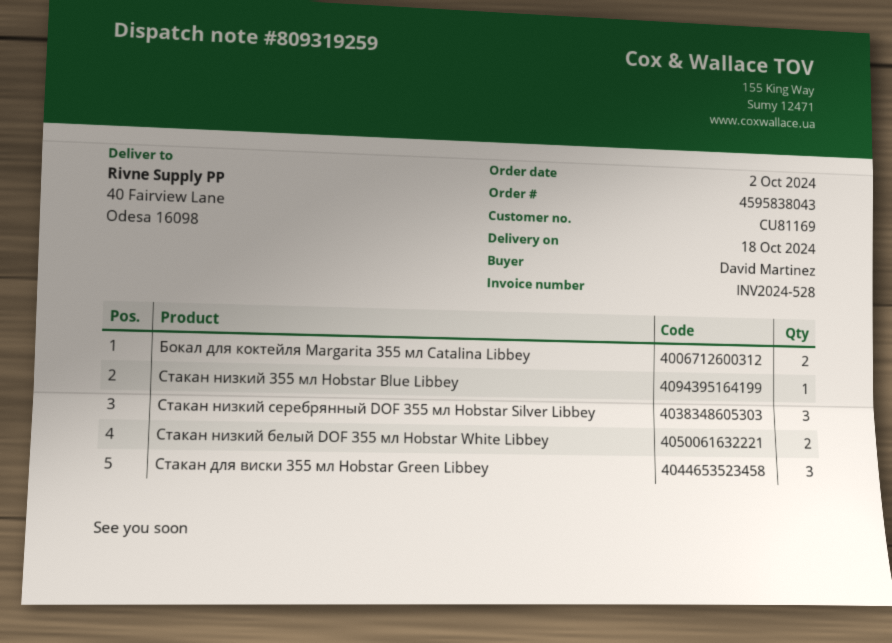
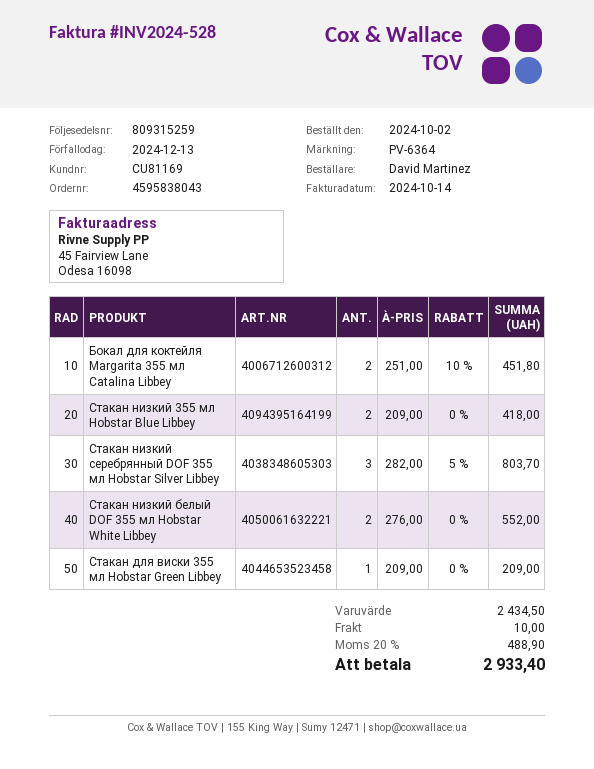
delivery note number: 809319259 -> 809315259
Стакан низкий 355 мл Hobstar Blue Libbey: 1 -> 2
Стакан для виски 355 мл Hobstar Green Libbey: 3 -> 1

